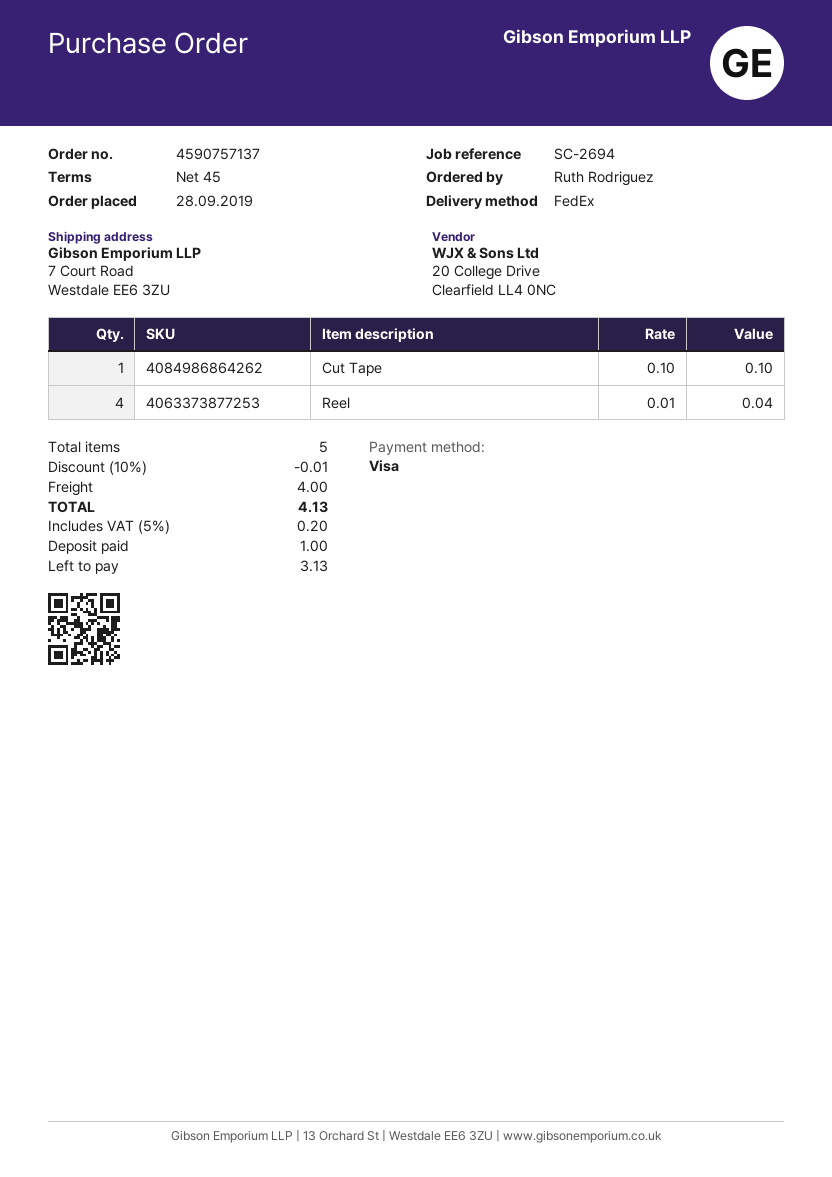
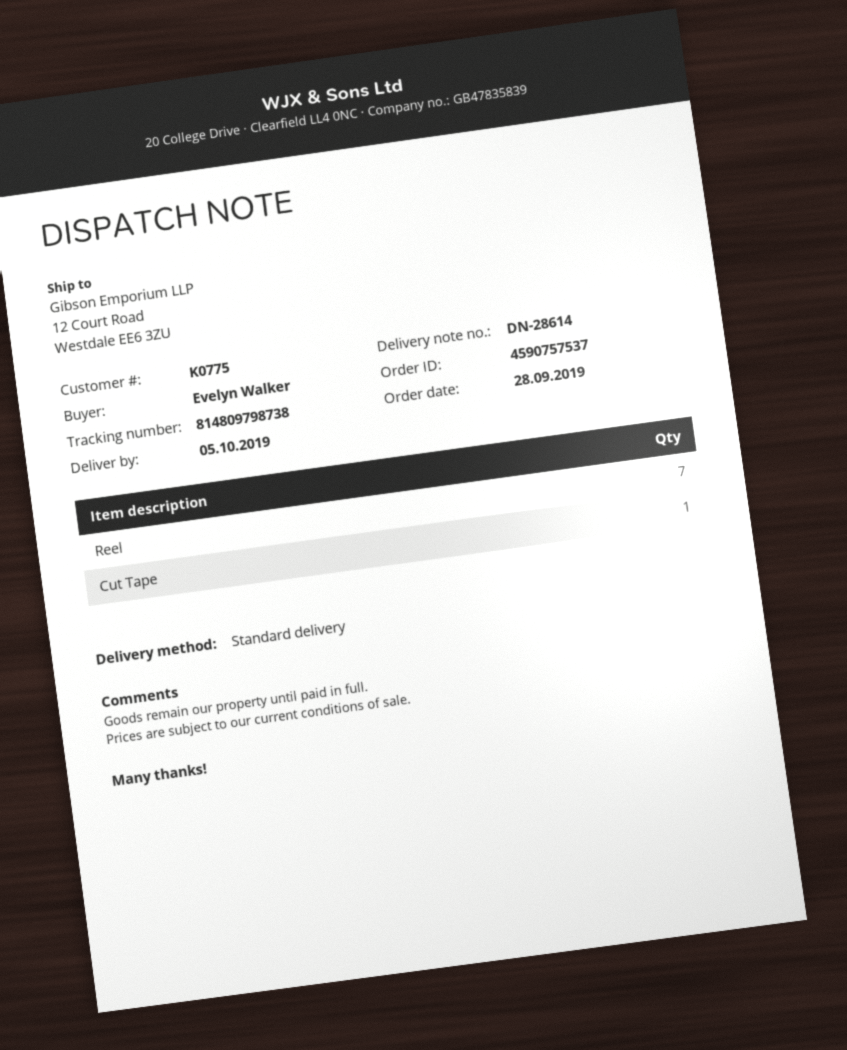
order number: 4590757137 -> 4590757537
ordered by: Ruth Rodriguez -> Evelyn Walker
shipping method: FedEx -> standard
ship to: 7 Court Road, Westdale EE6 3ZU -> 12 Court Road, Westdale EE6 3ZU
Reel: 4 -> 7

